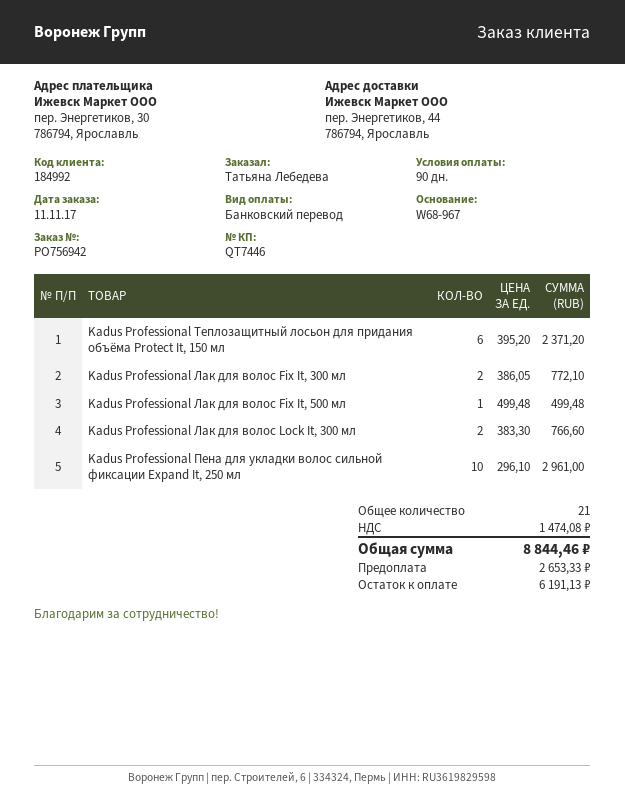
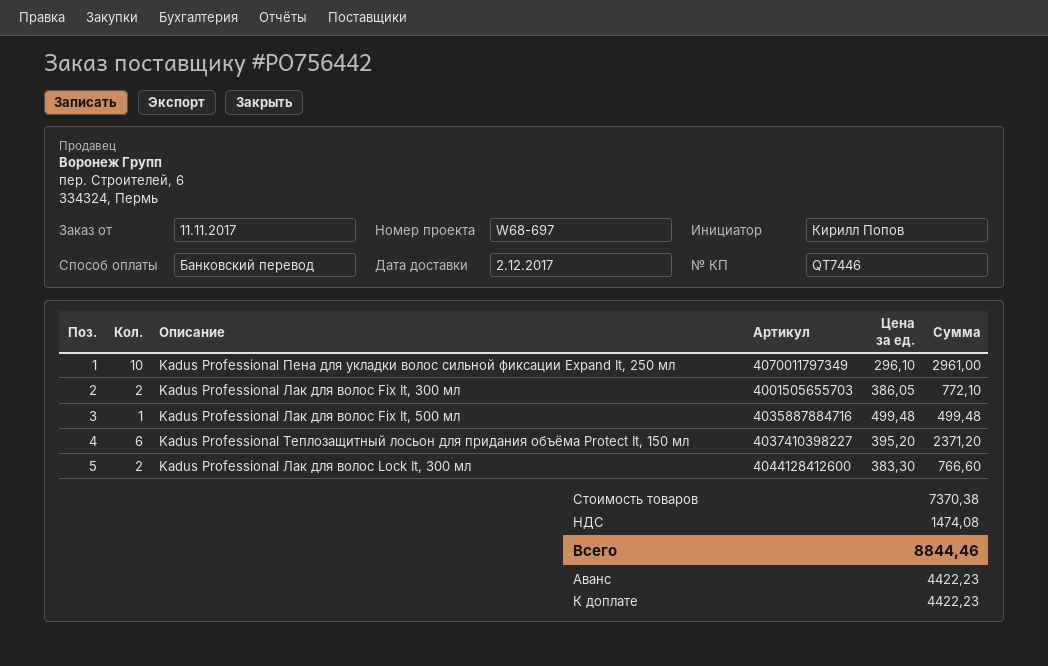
order number: PO756942 -> PO756442
reference: W68-967 -> W68-697
ordered by: Татьяна Лебедева -> Кирилл Попов
deposit: 2653.33 -> 4422.23
balance: 6191.13 -> 4422.23

